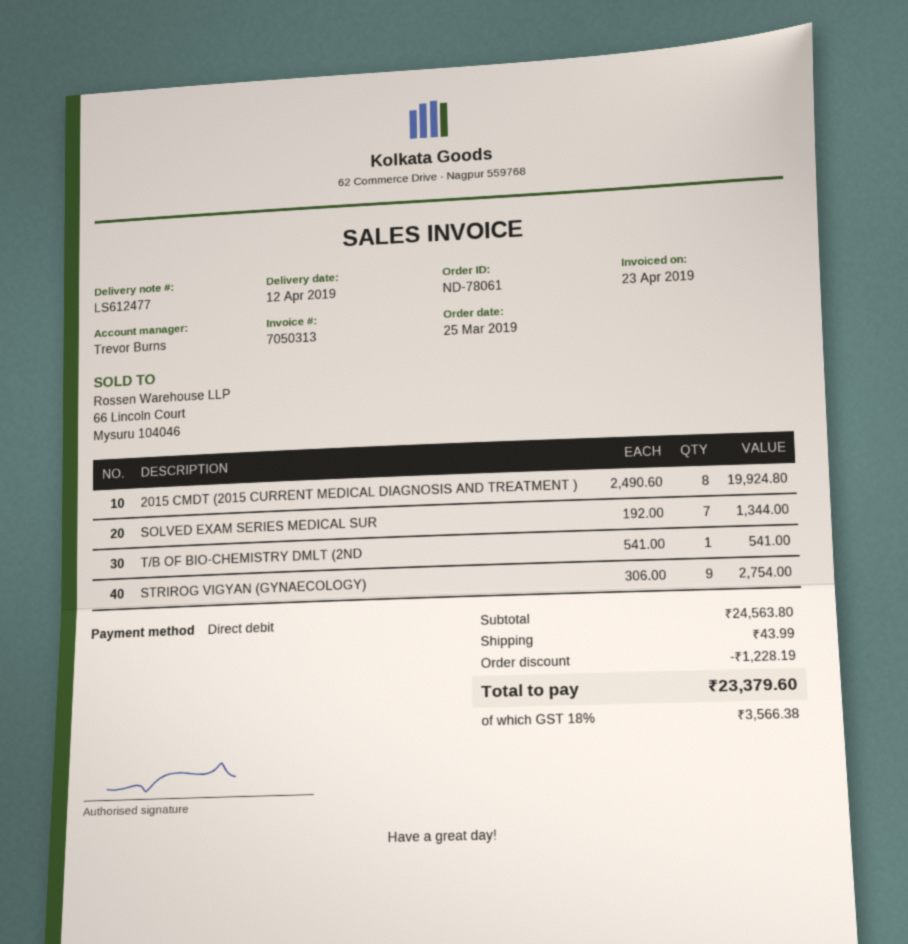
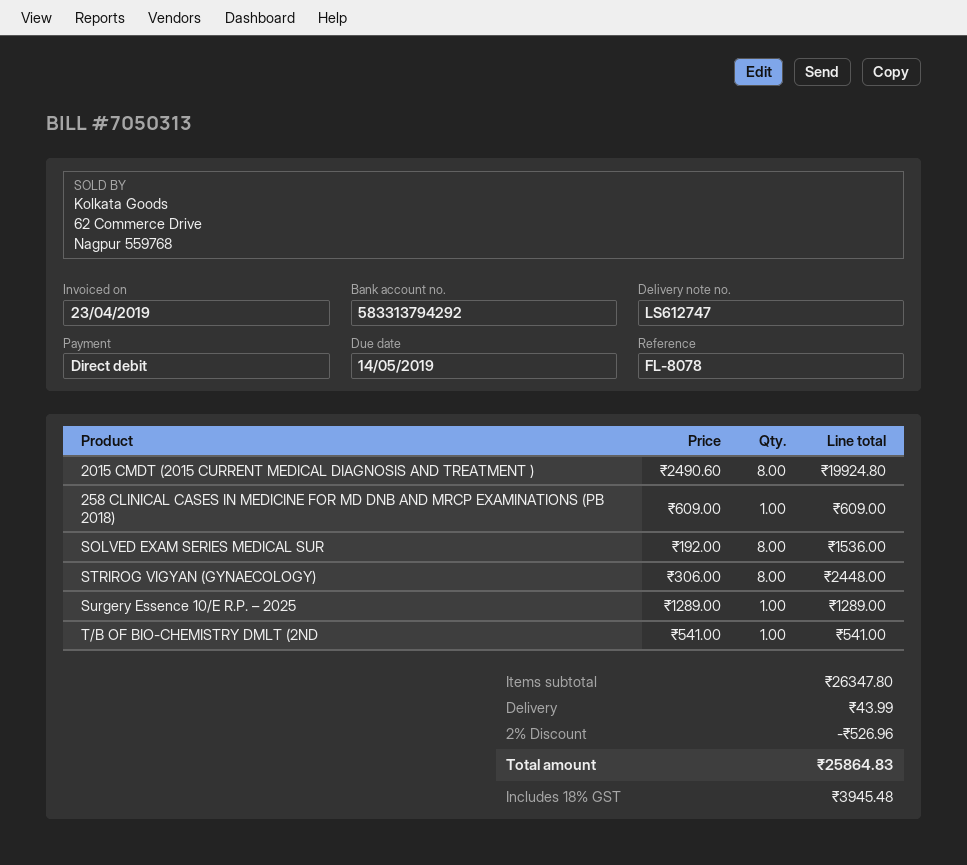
delivery note number: LS612477 -> LS612747
SOLVED EXAM SERIES MEDICAL SUR: 7 x 192.00 = 1344.00 -> 8 x 192.00 = 1536.00
STRIROG VIGYAN (GYNAECOLOGY): 9 x 306.00 = 2754.00 -> 8 x 306.00 = 2448.00
258 CLINICAL CASES IN MEDICINE FOR MD DNB AND MRCP EXAMINATIONS (PB 2018): none -> 1 x 609.00 = 609.00
Surgery Essence 10/E R.P. – 2025: none -> 1 x 1289.00 = 1289.00
subtotal: 24563.80 -> 26347.80
discount: 1228.19 -> 526.96
tax: 18% = 3566.38 -> 18% = 3945.48
total: 23379.60 -> 25864.83

